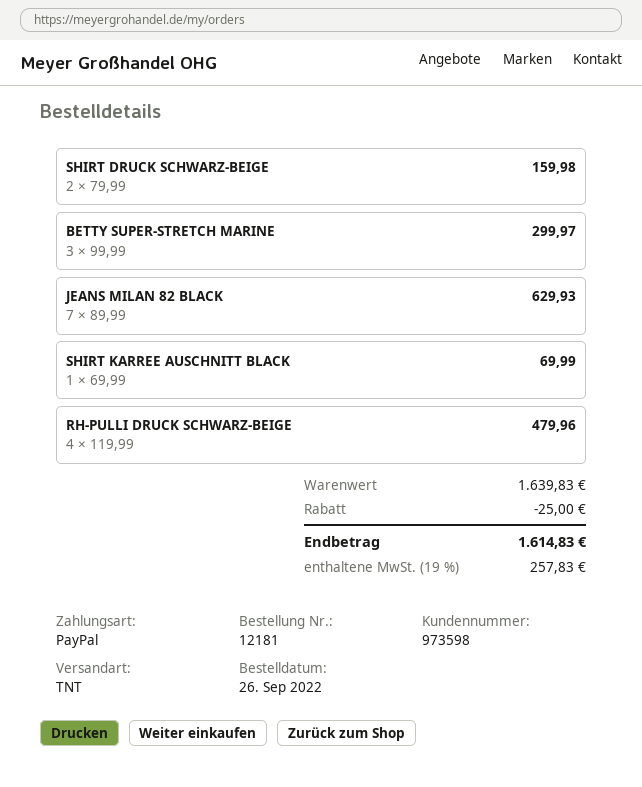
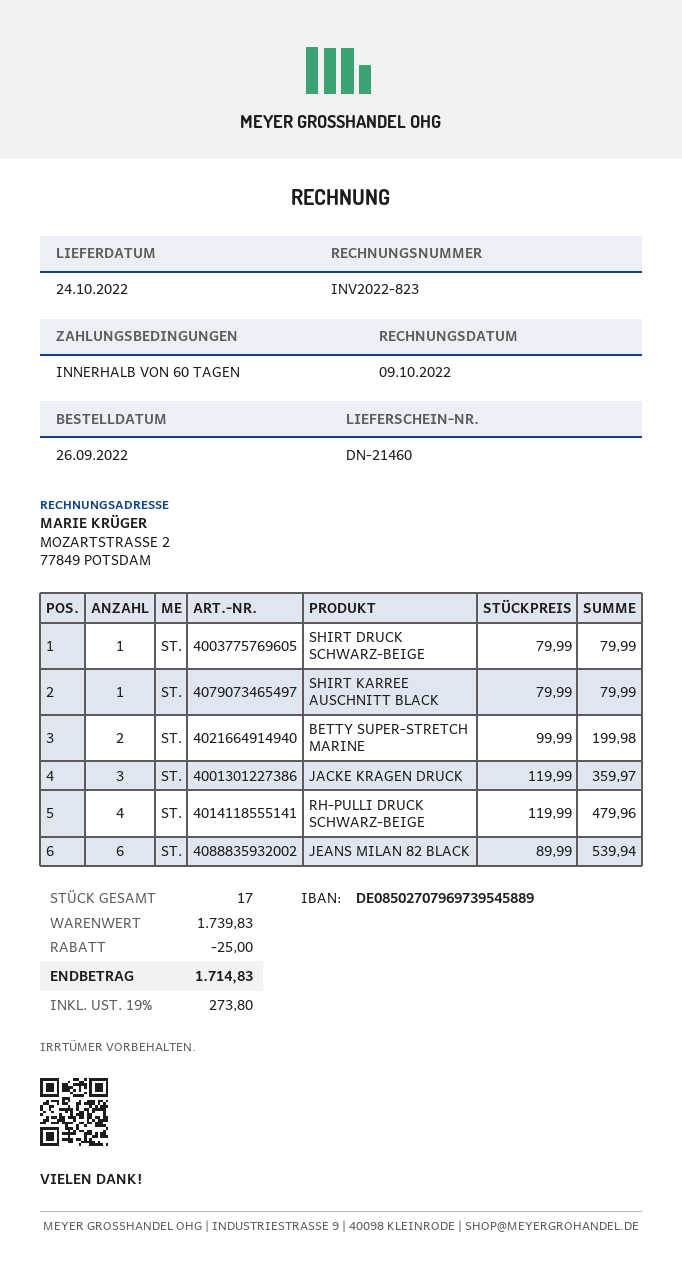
SHIRT DRUCK SCHWARZ-BEIGE: 2 x 79.99 = 159.98 -> 1 x 79.99 = 79.99
BETTY SUPER-STRETCH MARINE: 3 x 99.99 = 299.97 -> 2 x 99.99 = 199.98
JEANS MILAN 82 BLACK: 7 x 89.99 = 629.93 -> 6 x 89.99 = 539.94
SHIRT KARREE AUSCHNITT BLACK: 1 x 69.99 = 69.99 -> 1 x 79.99 = 79.99
JACKE KRAGEN DRUCK: none -> 3 x 119.99 = 359.97
subtotal: 1639.83 -> 1739.83
tax: 19% = 257.83 -> 19% = 273.80
total: 1614.83 -> 1714.83

